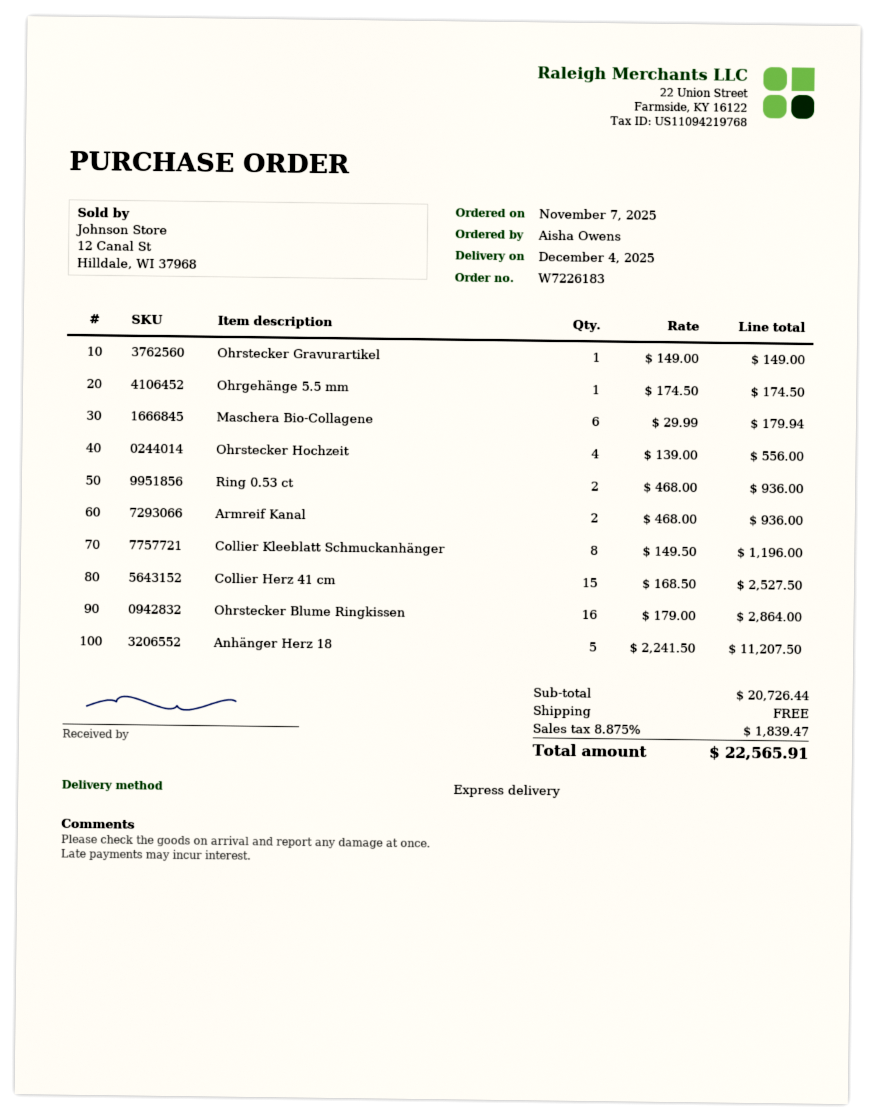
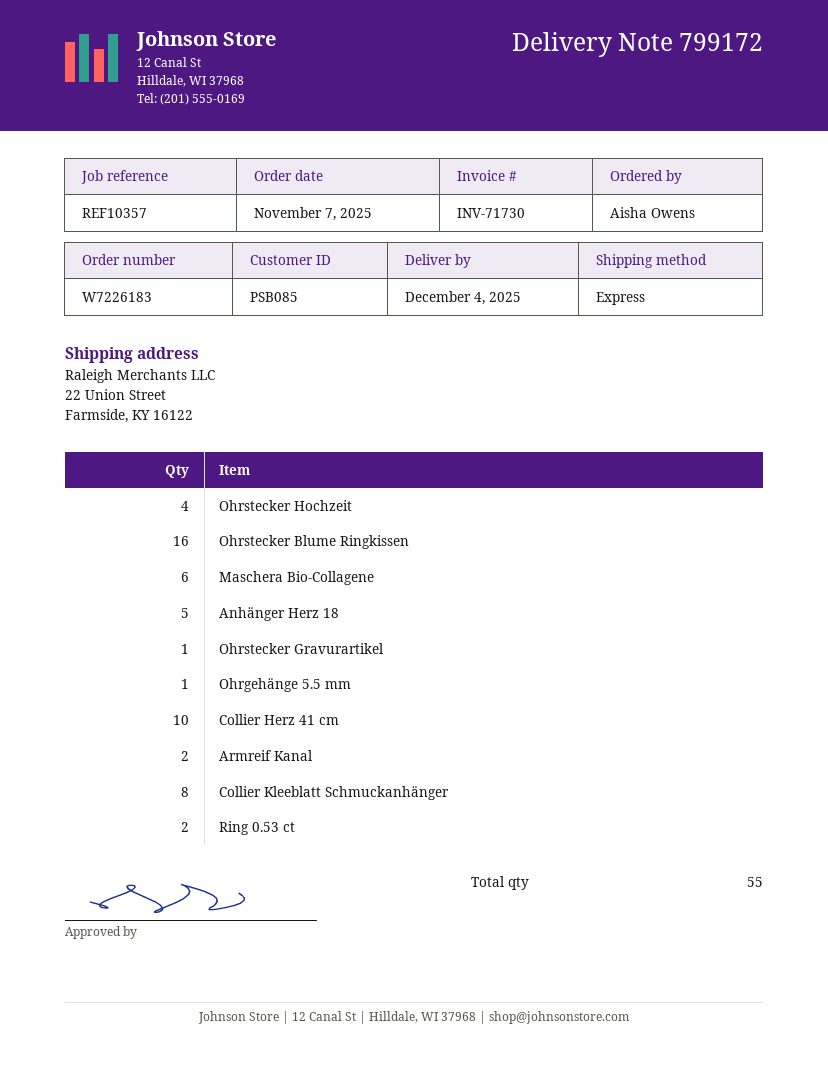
Collier Herz 41 cm: 15 -> 10

